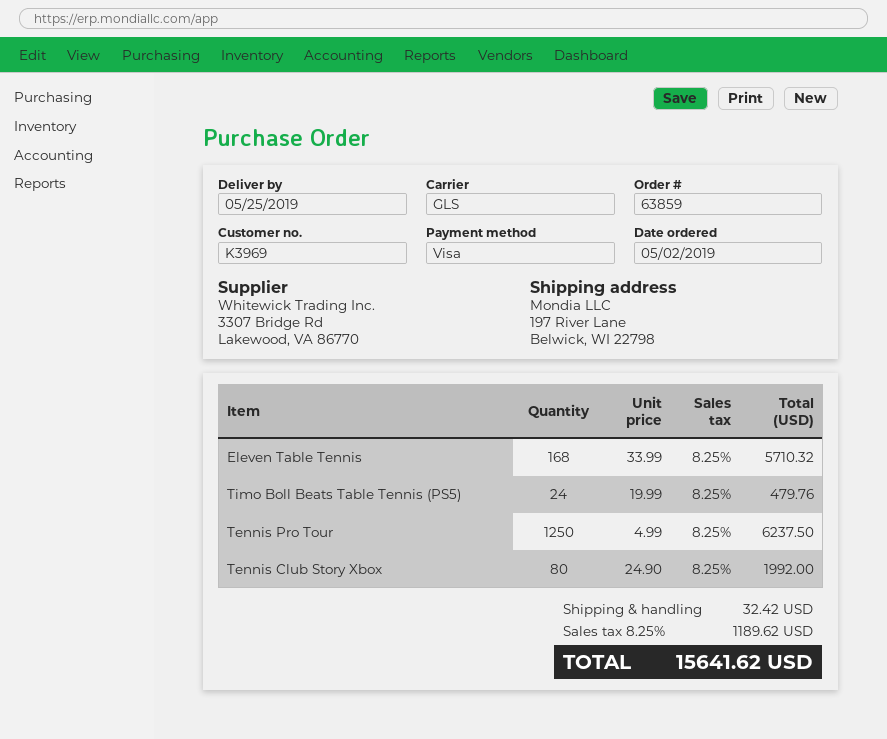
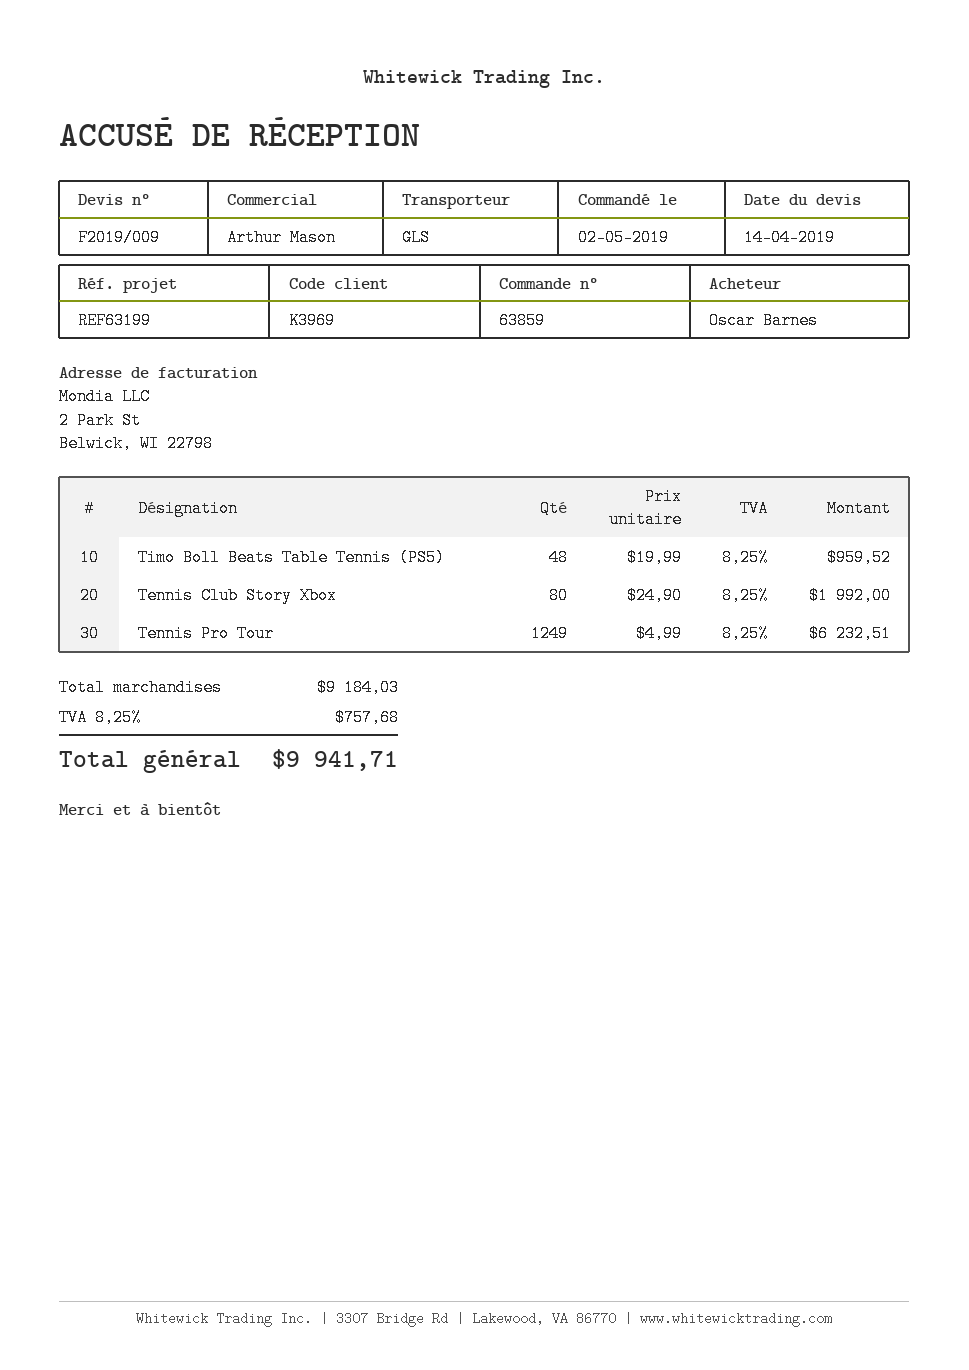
Eleven Table Tennis: 168 x 33.99 = 5710.32 -> none
Timo Boll Beats Table Tennis (PS5): 24 x 19.99 = 479.76 -> 48 x 19.99 = 959.52
Tennis Pro Tour: 1250 x 4.99 = 6237.50 -> 1249 x 4.99 = 6232.51
shipping: 32.42 -> none
tax: 8.25% = 1189.62 -> 8.25% = 757.68
total: 15641.62 -> 9941.71

